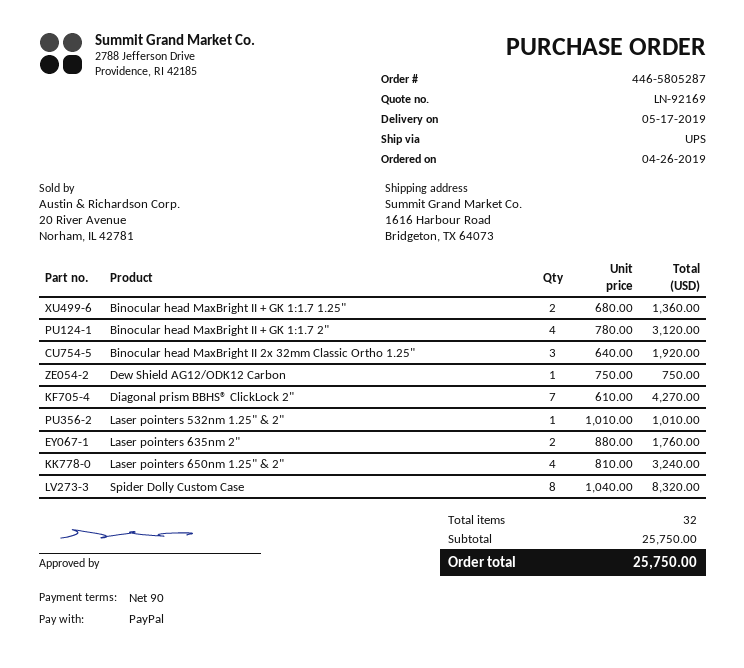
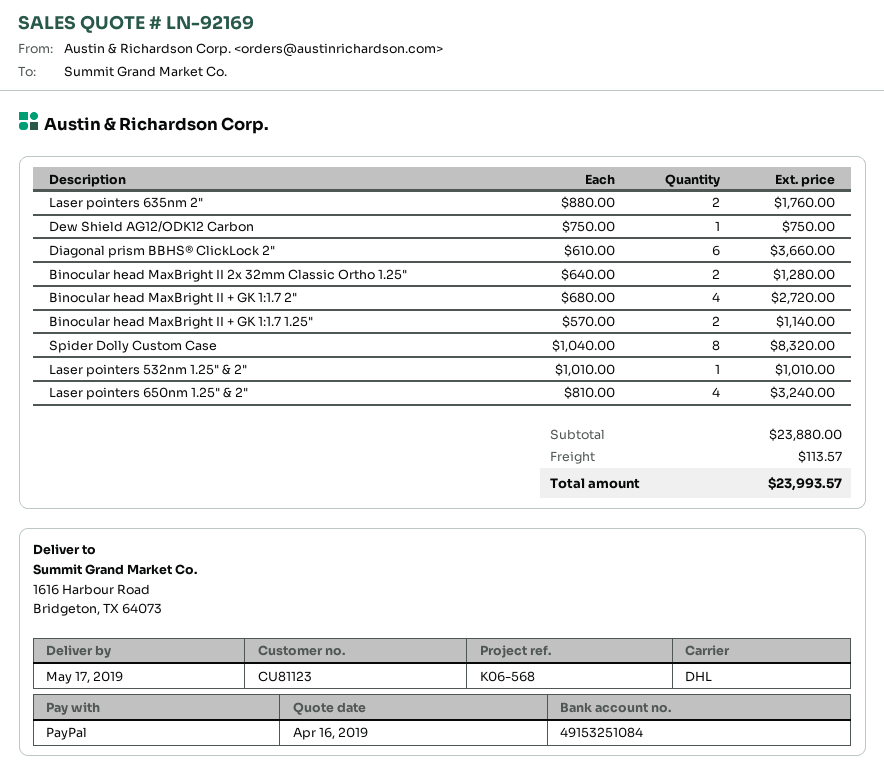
shipping method: UPS -> DHL
Binocular head MaxBright II + GK 1:1.7 1.25": 2 x 680.00 = 1360.00 -> 2 x 570.00 = 1140.00
Binocular head MaxBright II + GK 1:1.7 2": 4 x 780.00 = 3120.00 -> 4 x 680.00 = 2720.00
Binocular head MaxBright II 2x 32mm Classic Ortho 1.25": 3 x 640.00 = 1920.00 -> 2 x 640.00 = 1280.00
Diagonal prism BBHS® ClickLock 2": 7 x 610.00 = 4270.00 -> 6 x 610.00 = 3660.00
subtotal: 25750.00 -> 23880.00
shipping: none -> 113.57
total: 25750.00 -> 23993.57

